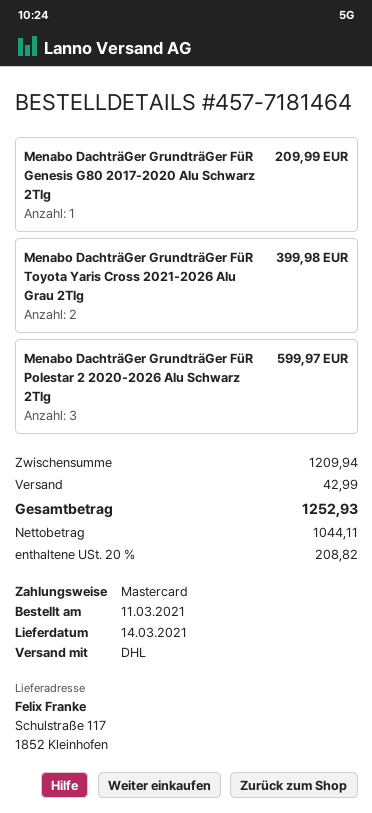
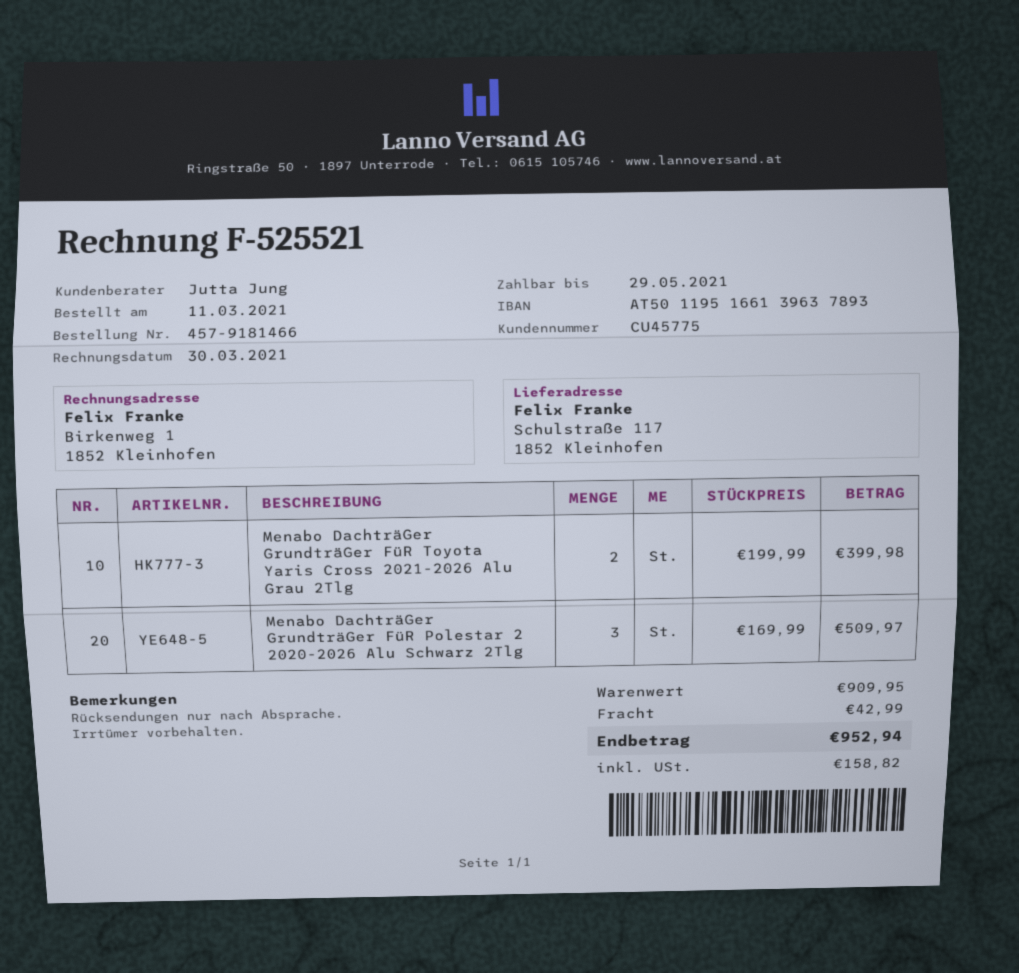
order number: 457-7181464 -> 457-9181466
Menabo DachträGer GrundträGer FüR Genesis G80 2017-2020 Alu Schwarz 2Tlg: 1 for 209.99 -> none
Menabo DachträGer GrundträGer FüR Polestar 2 2020-2026 Alu Schwarz 2Tlg: 3 for 599.97 -> 3 for 509.97
subtotal: 1209.94 -> 909.95
tax: 208.82 -> 158.82
total: 1252.93 -> 952.94

